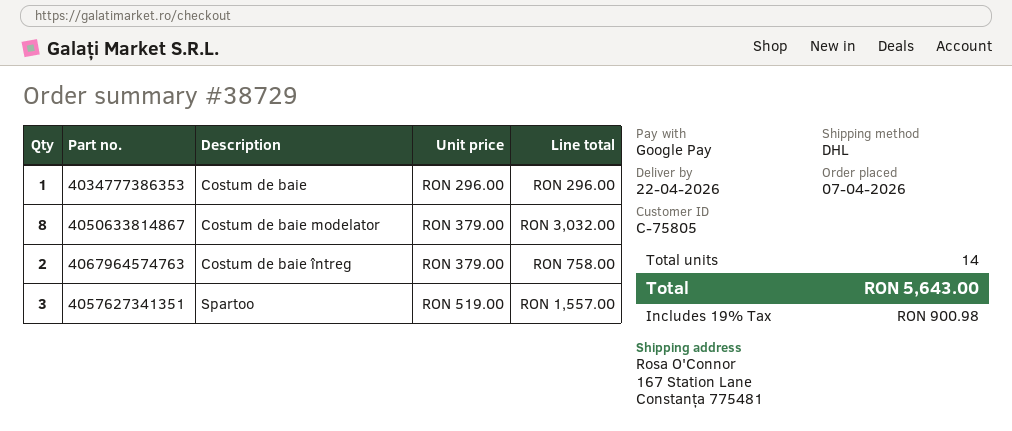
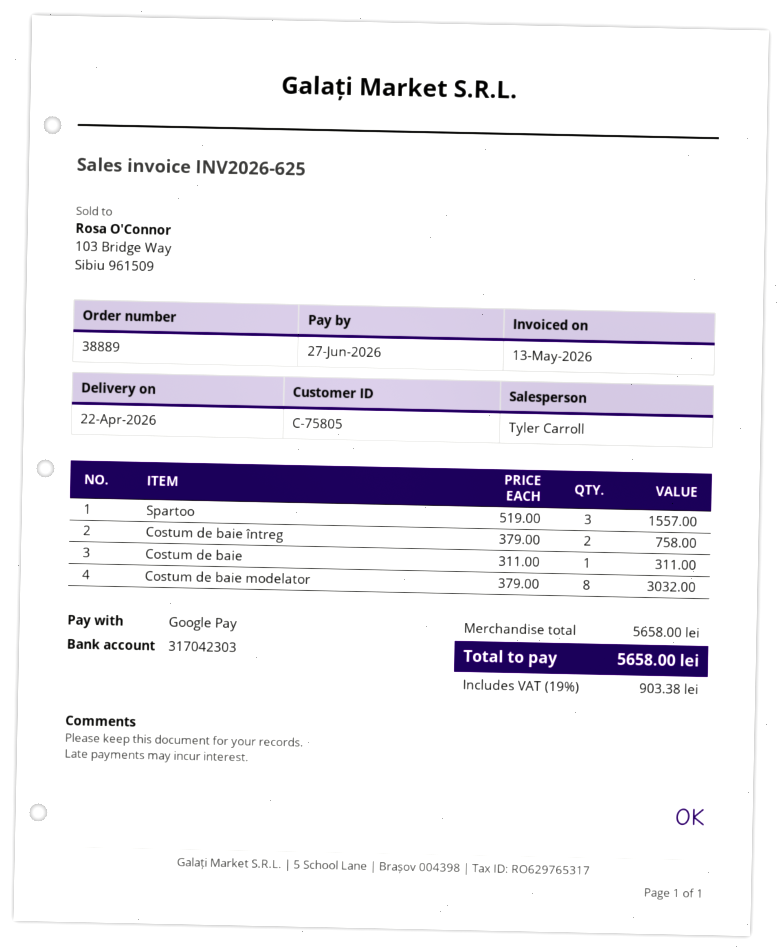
order number: 38729 -> 38889
Costum de baie: 1 x 296.00 = 296.00 -> 1 x 311.00 = 311.00
tax: 19% = 900.98 -> 19% = 903.38
total: 5643.00 -> 5658.00

